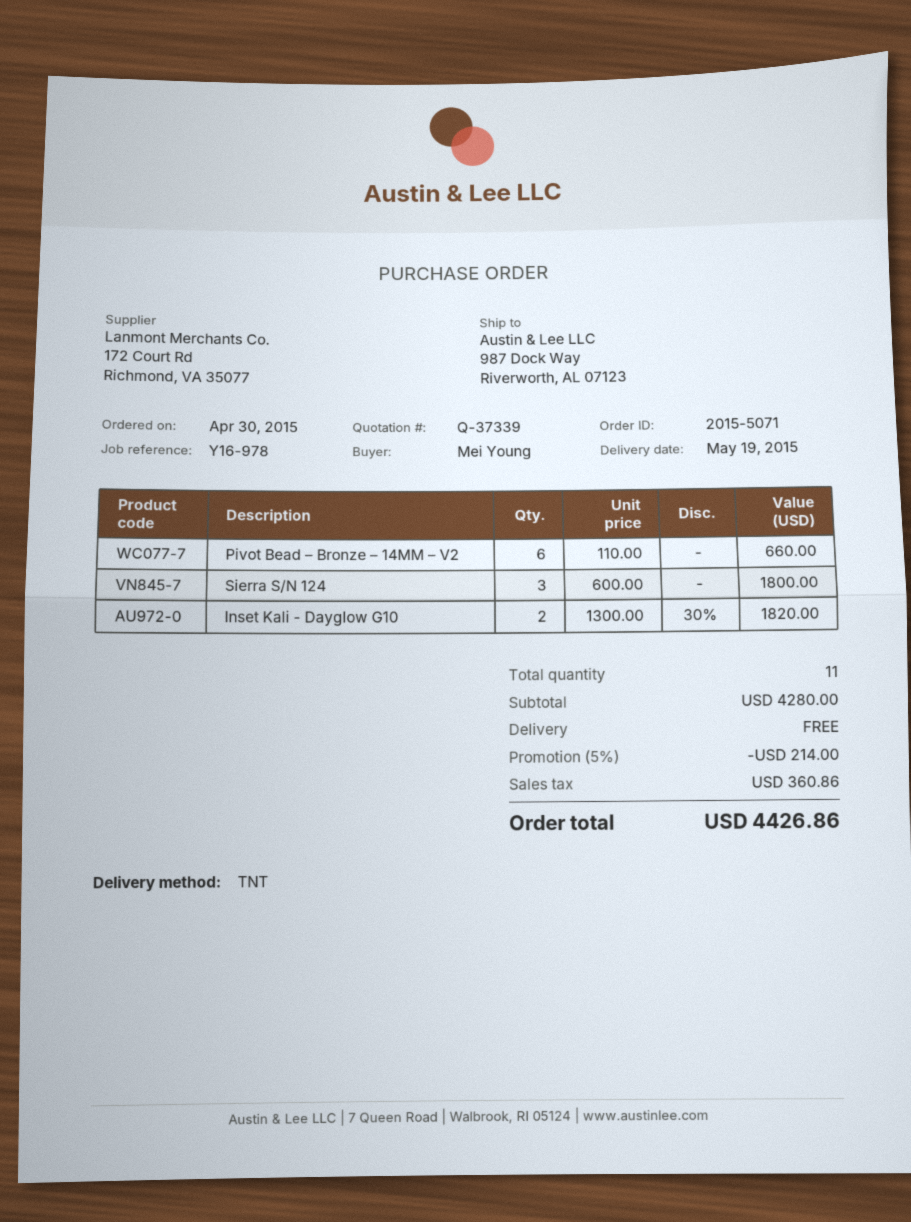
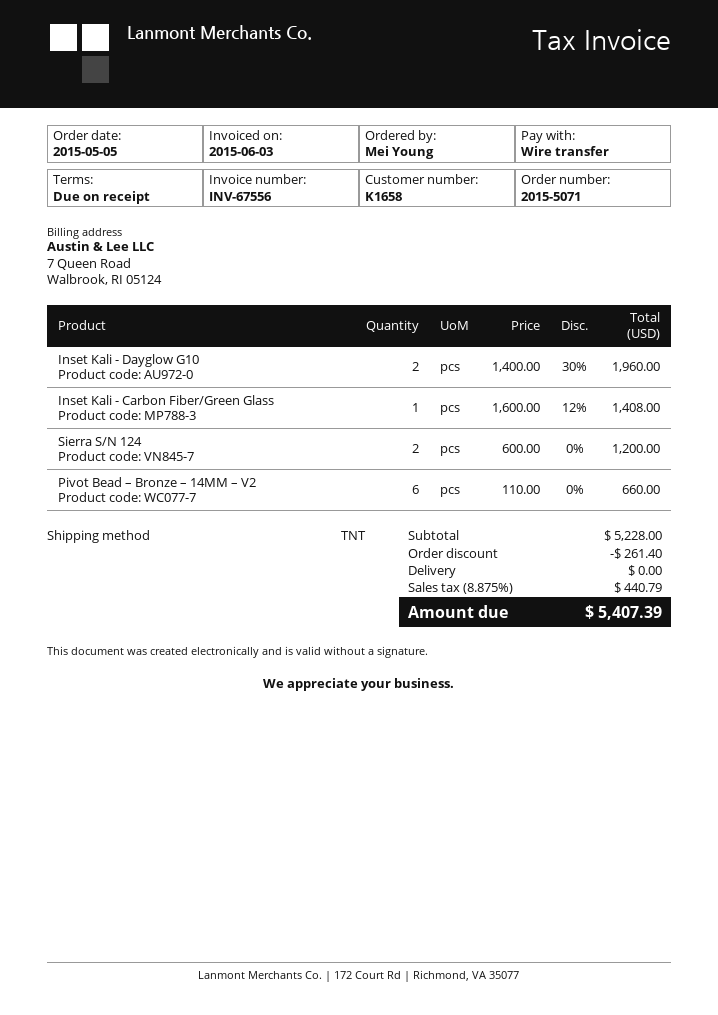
order date: 2015-04-30 -> 2015-05-05
Sierra S/N 124: 3 x 600.00 = 1800.00 -> 2 x 600.00 = 1200.00
Inset Kali - Dayglow G10: 2 x 1300.00 - 30% = 1820.00 -> 2 x 1400.00 - 30% = 1960.00
Inset Kali - Carbon Fiber/Green Glass: none -> 1 x 1600.00 - 12% = 1408.00
subtotal: 4280.00 -> 5228.00
discount: 214.00 -> 261.40
tax: 360.86 -> 440.79
total: 4426.86 -> 5407.39

